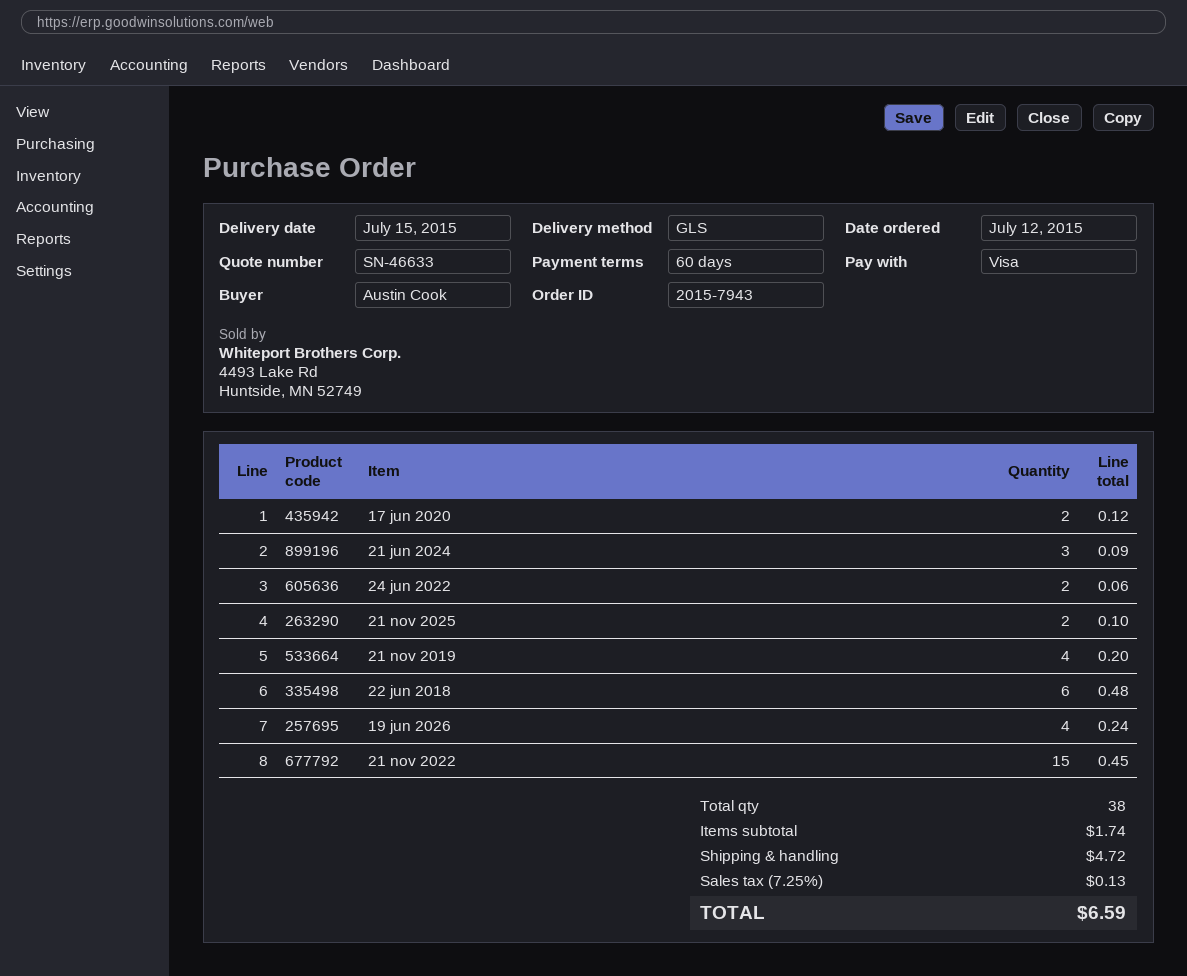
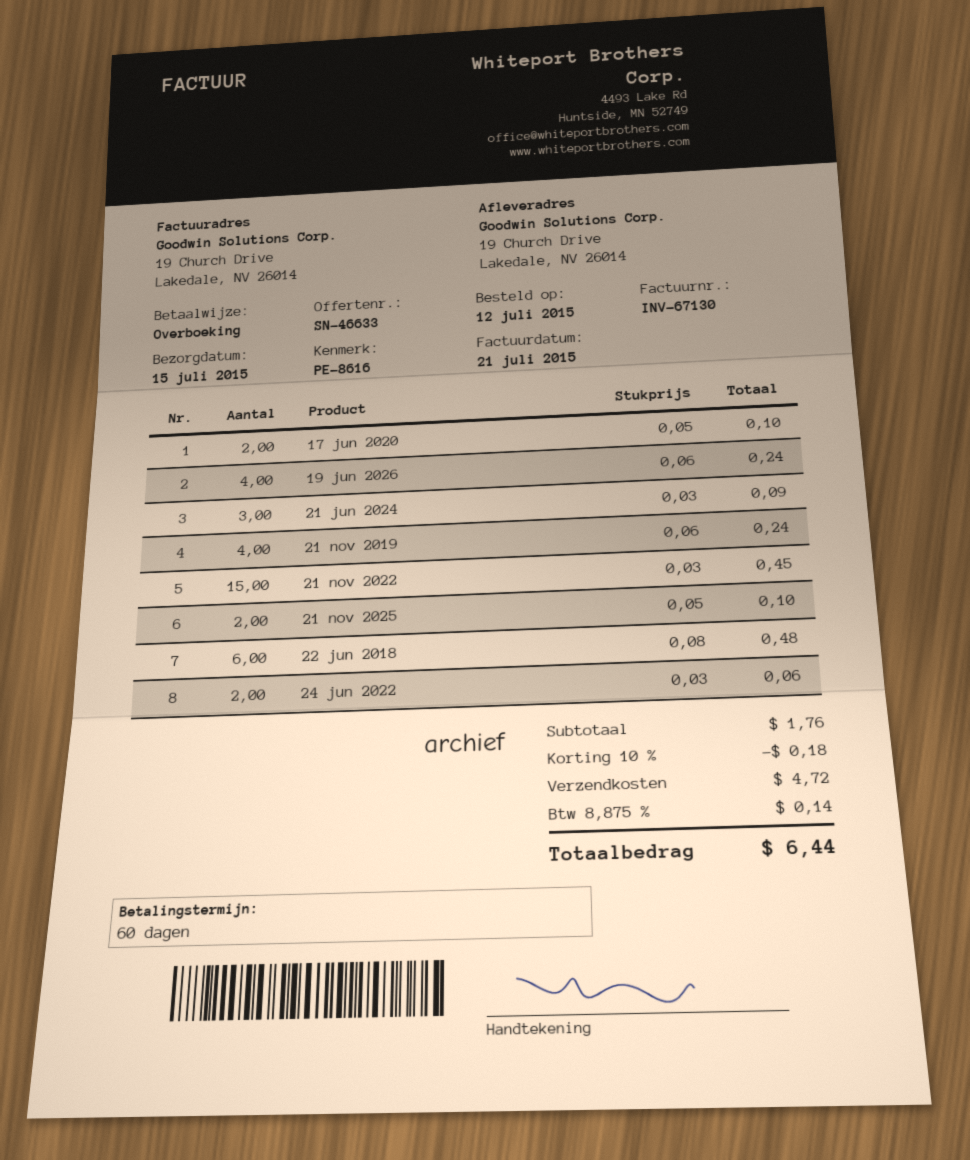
payment method: Visa -> bank transfer
17 jun 2020: 2 for 0.12 -> 2 for 0.10
21 nov 2019: 4 for 0.20 -> 4 for 0.24
subtotal: 1.74 -> 1.76
discount: none -> 10% = 0.18
tax: 7.25% = 0.13 -> 8.875% = 0.14
total: 6.59 -> 6.44

